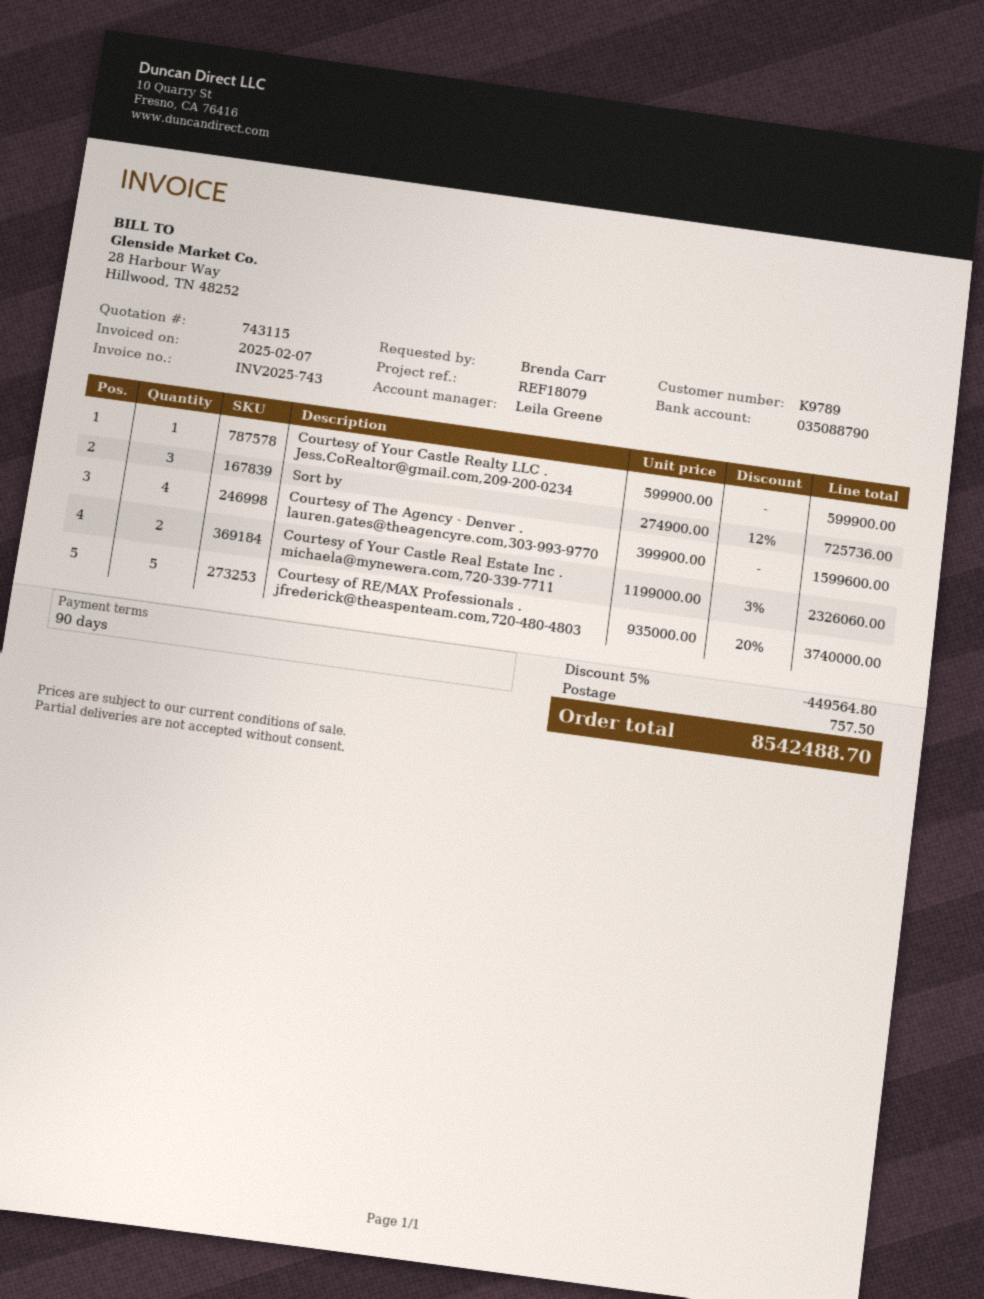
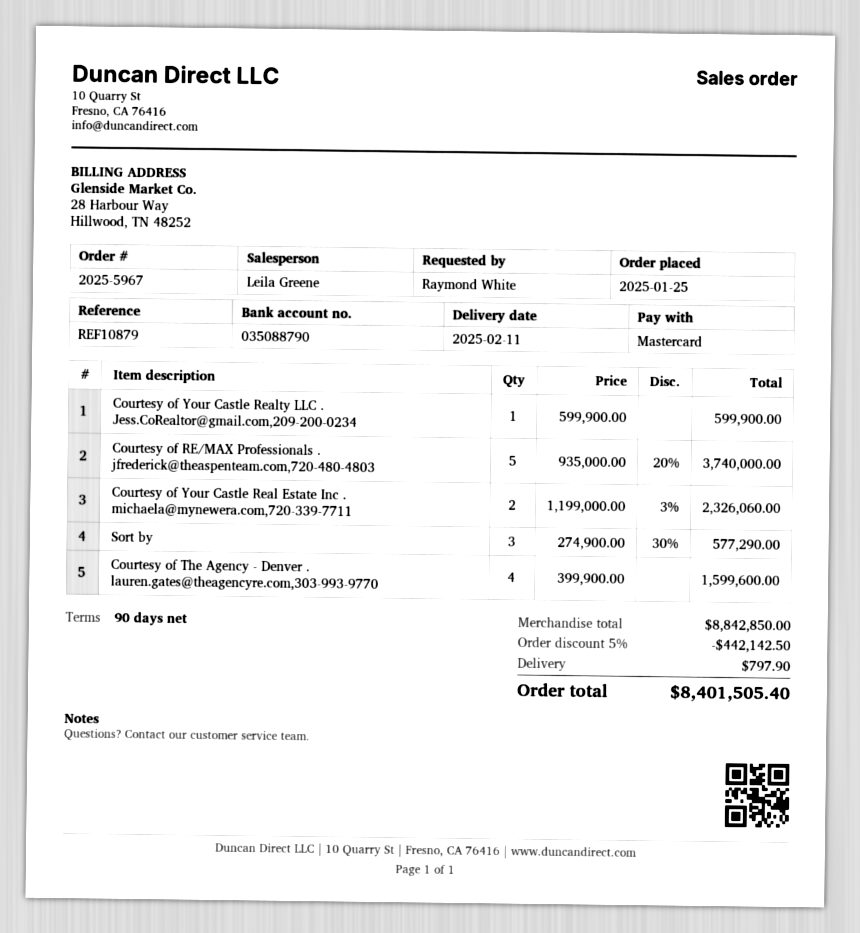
reference: REF18079 -> REF10879
ordered by: Brenda Carr -> Raymond White
Sort by: 3 x 274900.00 - 12% = 725736.00 -> 3 x 274900.00 - 30% = 577290.00
discount: 5% = 449564.80 -> 5% = 442142.50
shipping: 757.50 -> 797.90
total: 8542488.70 -> 8401505.40

